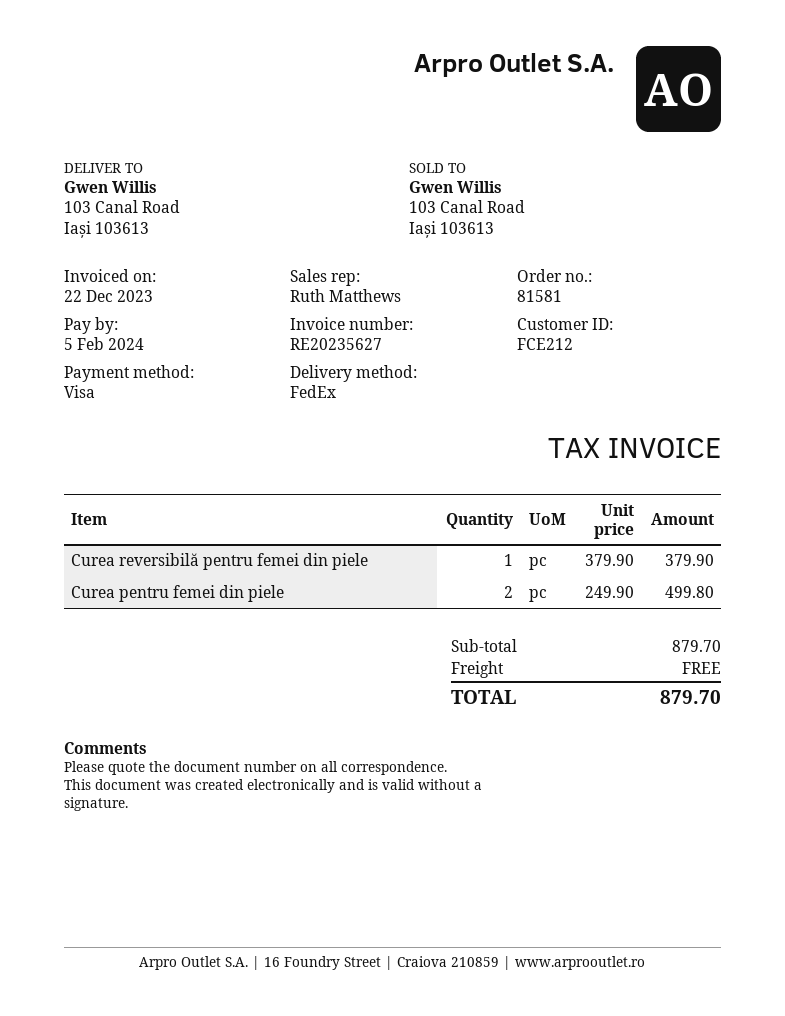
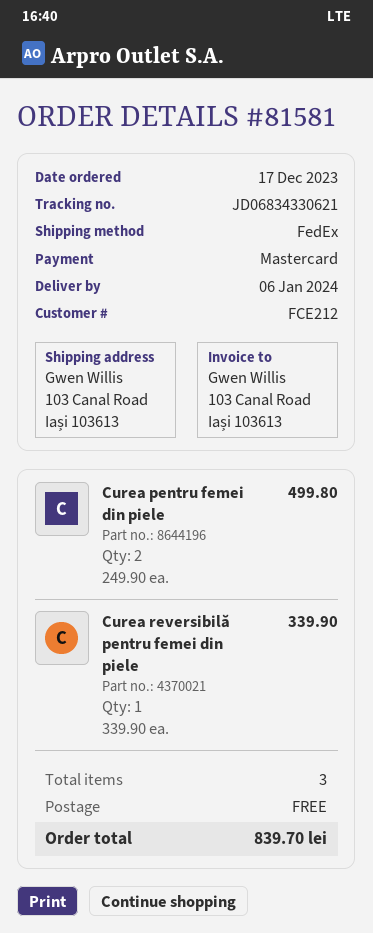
payment method: Visa -> Mastercard
Curea reversibilă pentru femei din piele: 1 x 379.90 = 379.90 -> 1 x 339.90 = 339.90
total: 879.70 -> 839.70

